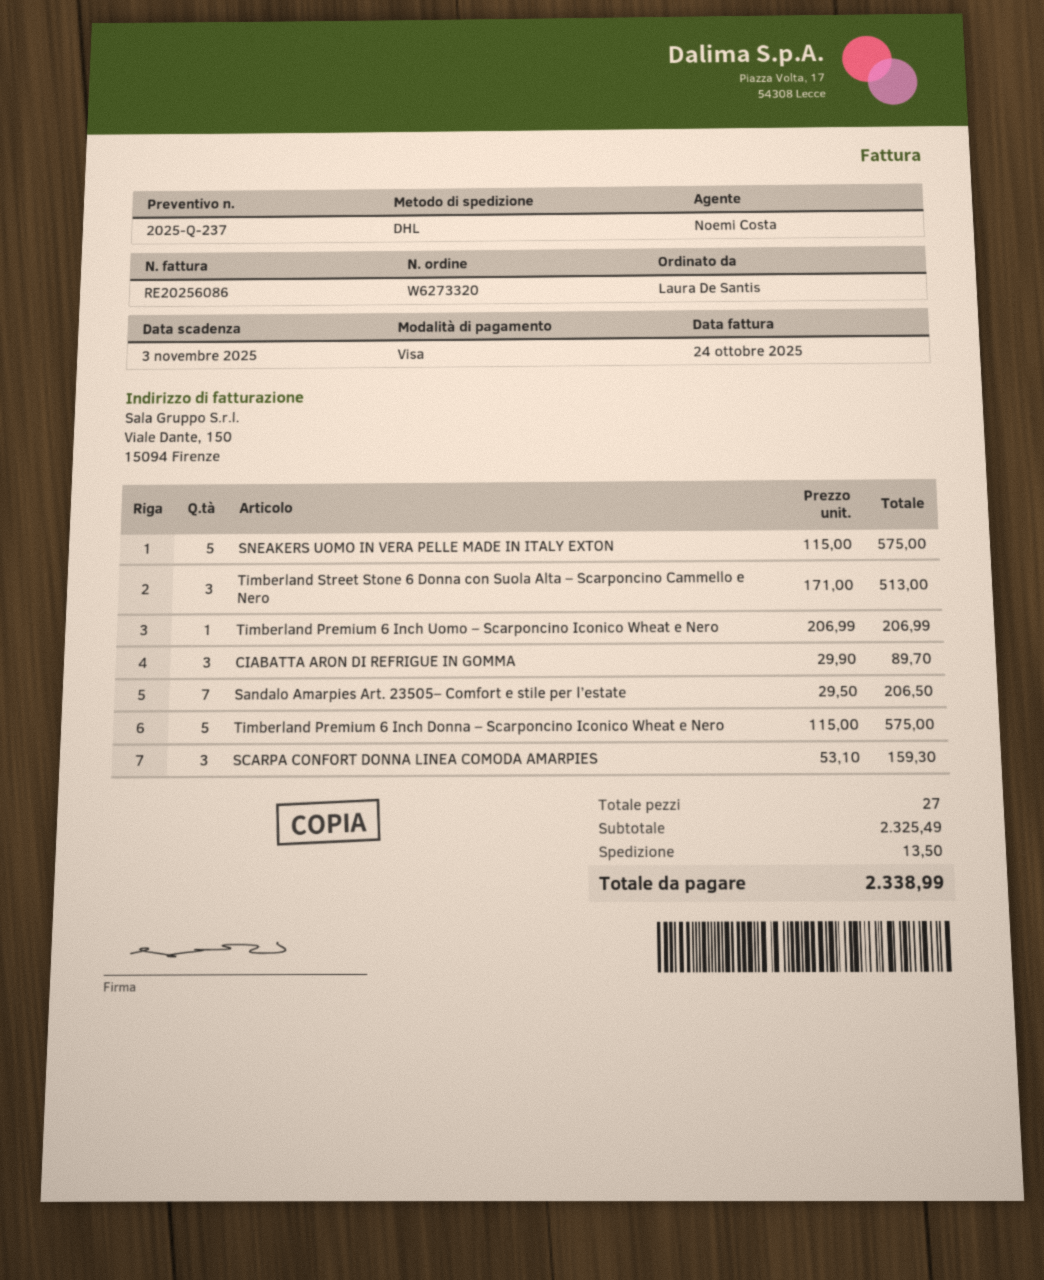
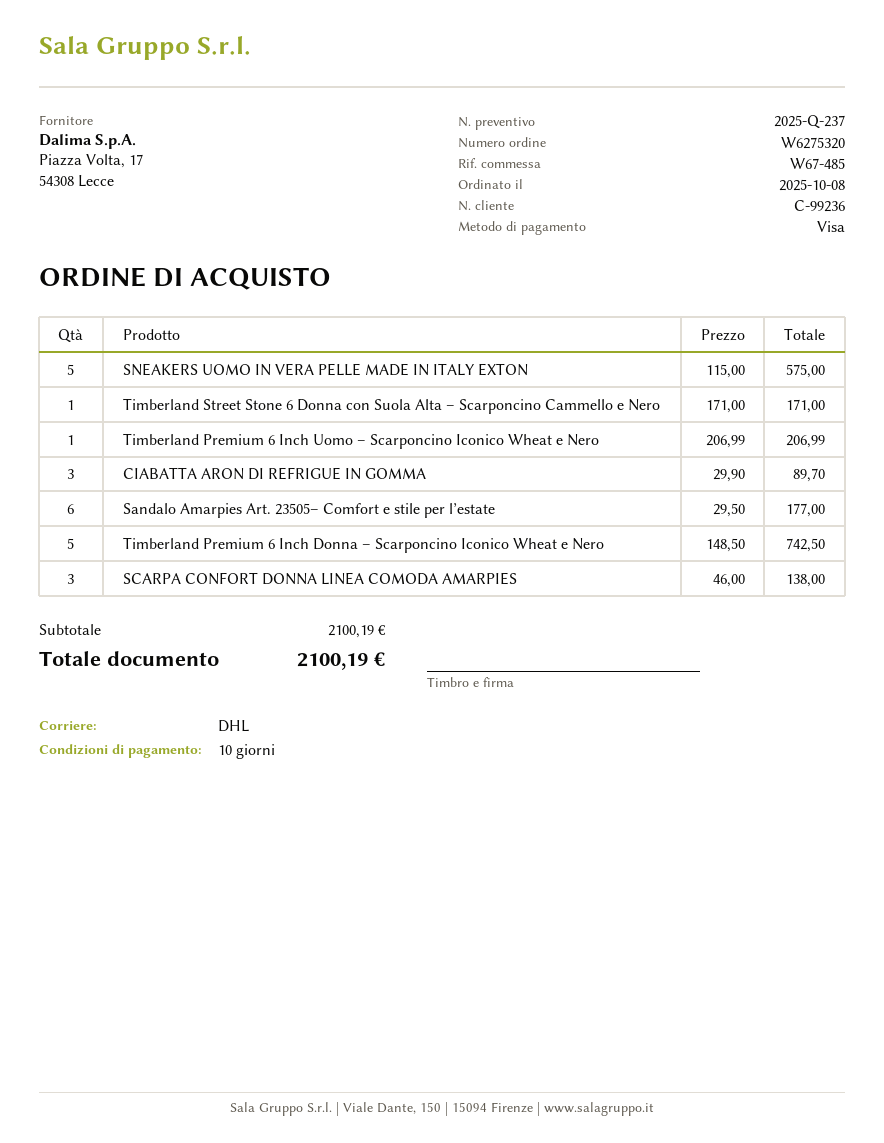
order number: W6273320 -> W6275320
Timberland Street Stone 6 Donna con Suola Alta – Scarponcino Cammello e Nero: 3 x 171.00 = 513.00 -> 1 x 171.00 = 171.00
Sandalo Amarpies Art. 23505– Comfort e stile per l’estate: 7 x 29.50 = 206.50 -> 6 x 29.50 = 177.00
Timberland Premium 6 Inch Donna – Scarponcino Iconico Wheat e Nero: 5 x 115.00 = 575.00 -> 5 x 148.50 = 742.50
SCARPA CONFORT DONNA LINEA COMODA AMARPIES: 3 x 53.10 = 159.30 -> 3 x 46.00 = 138.00
subtotal: 2325.49 -> 2100.19
shipping: 13.50 -> none
total: 2338.99 -> 2100.19

